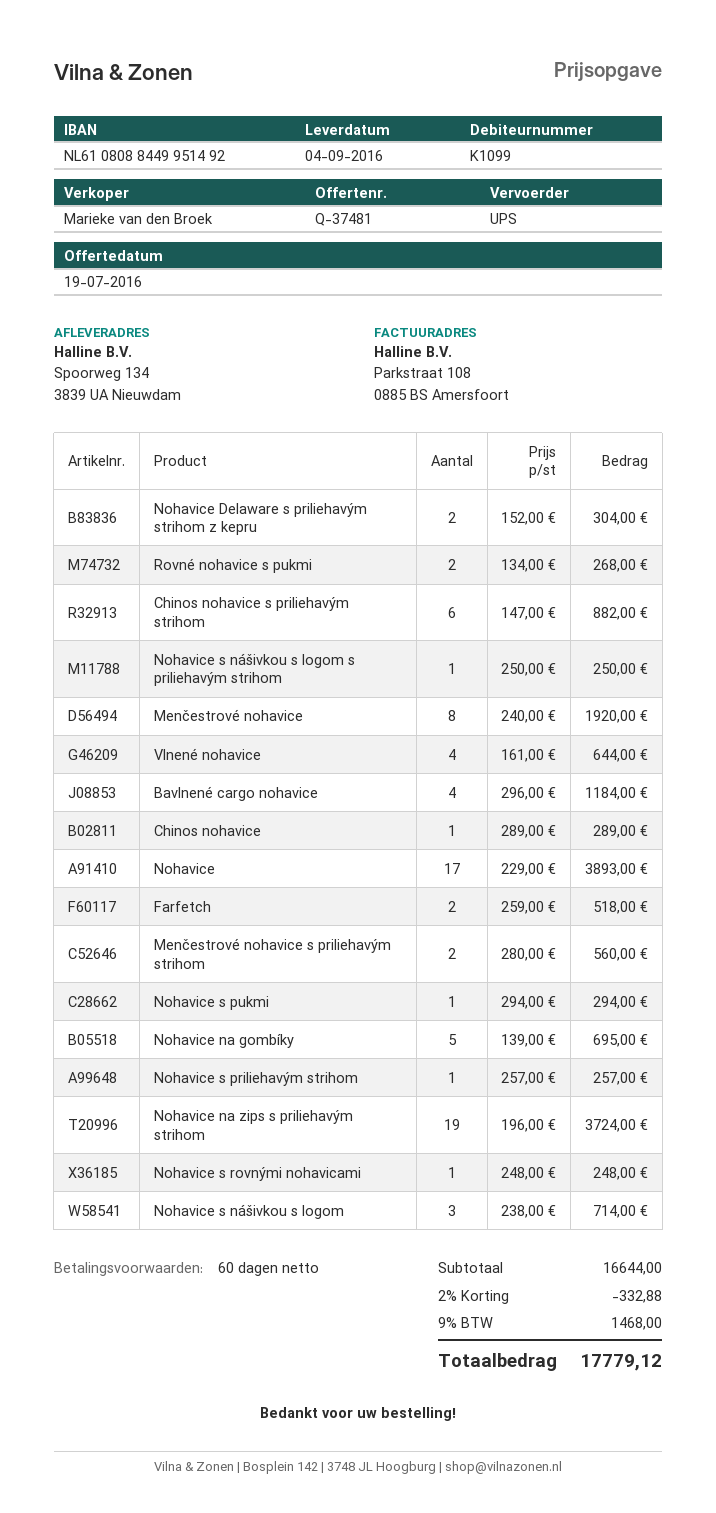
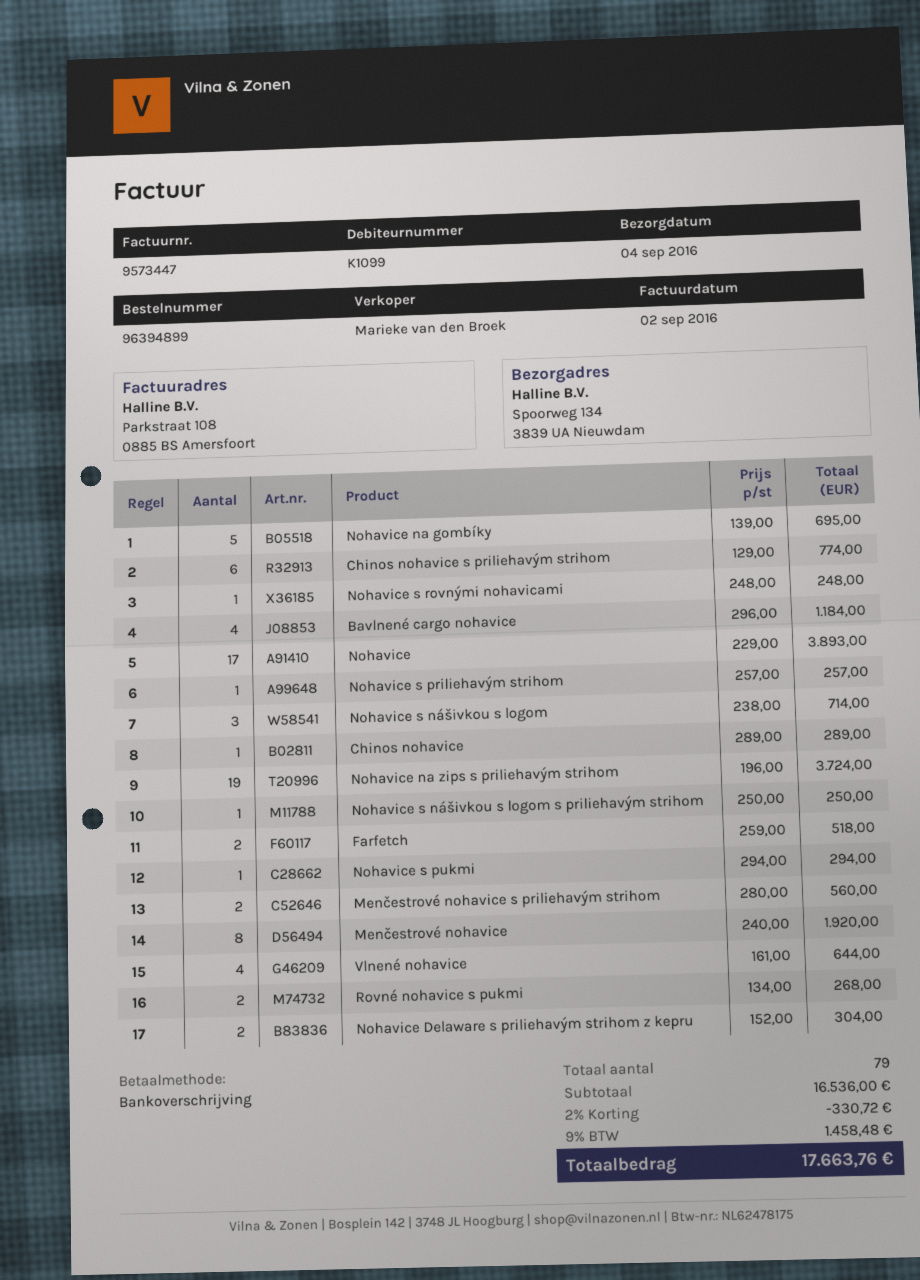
Chinos nohavice s priliehavým strihom: 6 x 147.00 = 882.00 -> 6 x 129.00 = 774.00
subtotal: 16644.00 -> 16536.00
discount: 2% = 332.88 -> 2% = 330.72
tax: 9% = 1468.00 -> 9% = 1458.48
total: 17779.12 -> 17663.76

